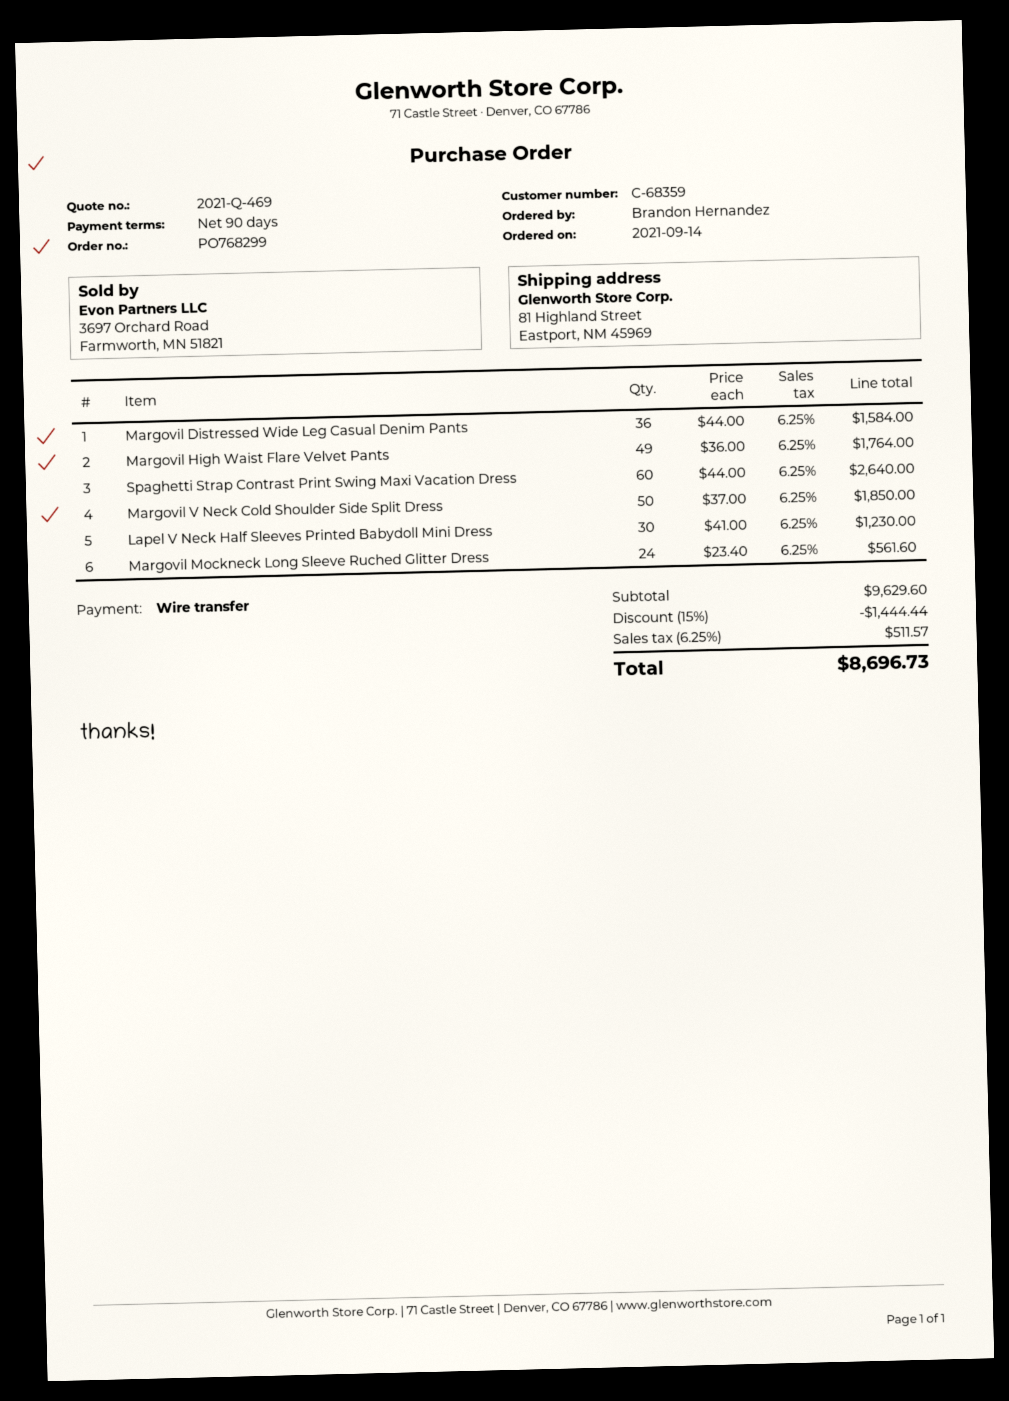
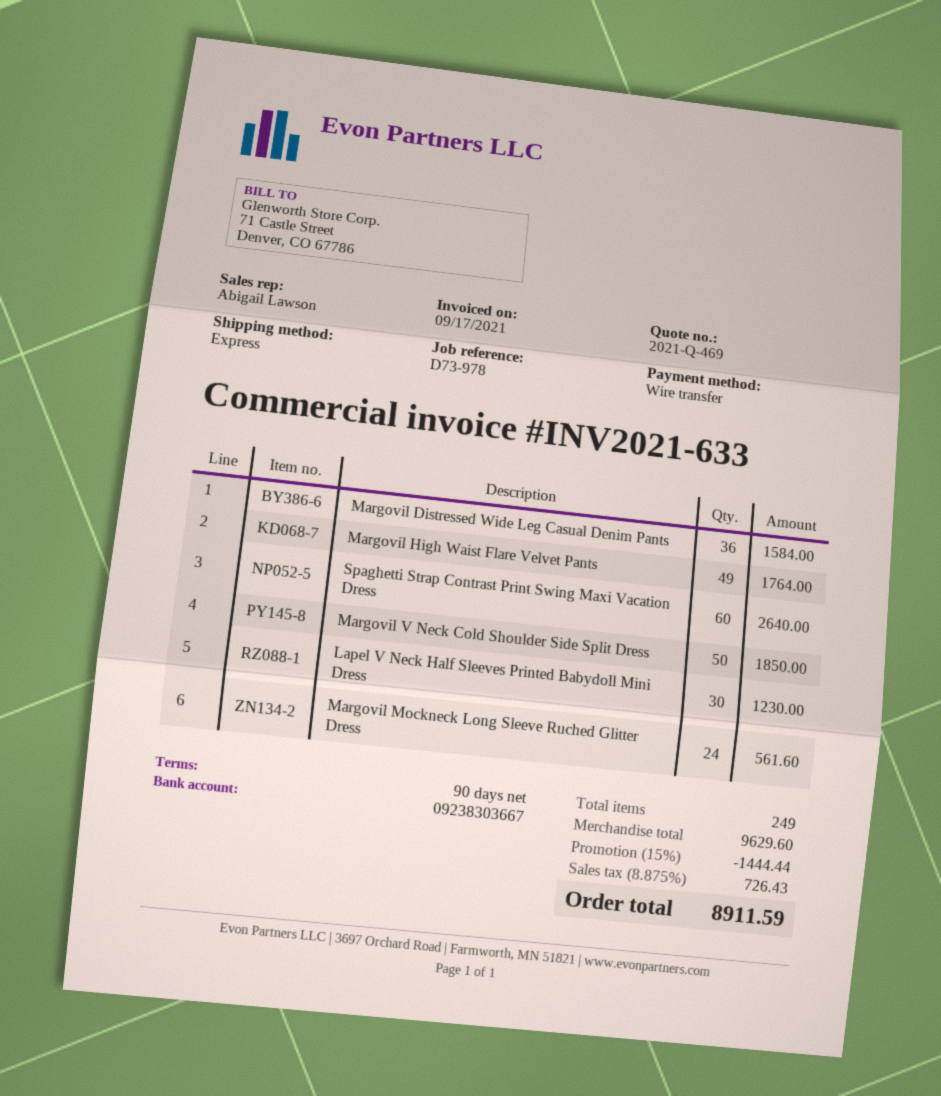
tax: 6.25% = 511.57 -> 8.875% = 726.43
total: 8696.73 -> 8911.59

